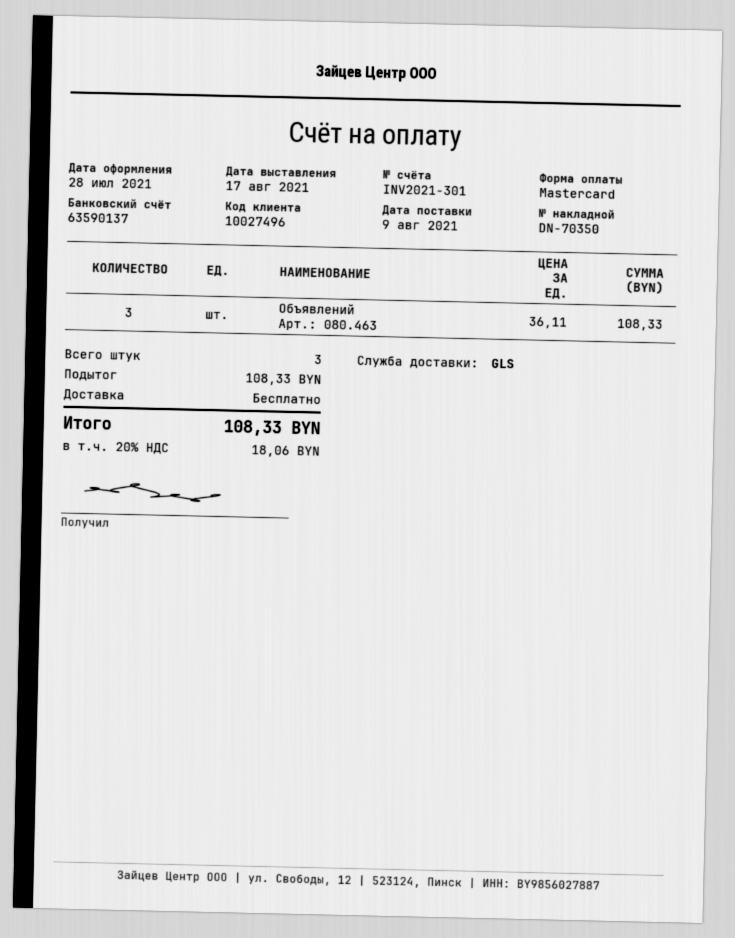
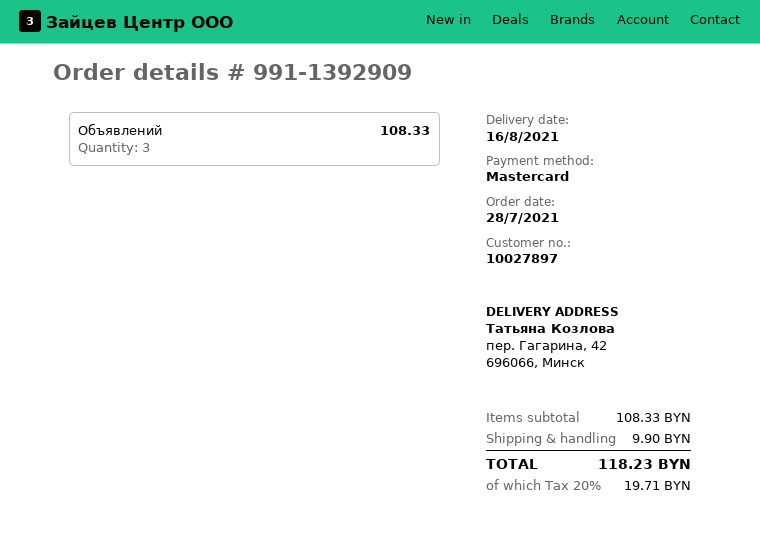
delivery date: 2021-08-09 -> 2021-08-16
customer number: 10027496 -> 10027897
shipping: 0.00 -> 9.90
tax: 20% = 18.06 -> 20% = 19.71
total: 108.33 -> 118.23

